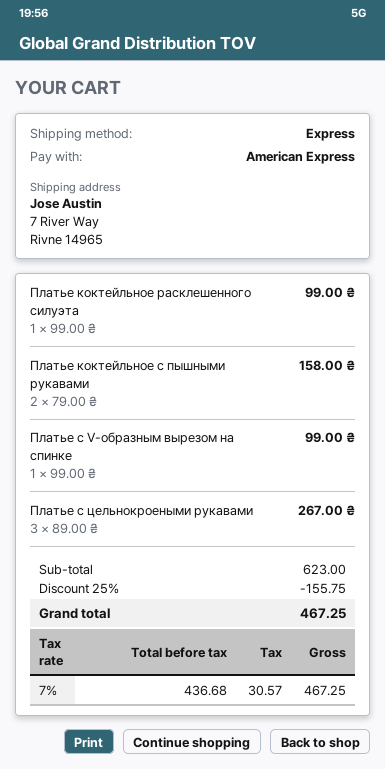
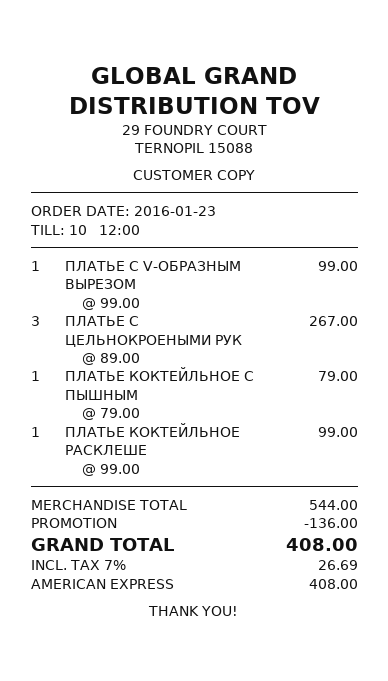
Платье коктейльное с пышными рукавами: 2 x 79.00 = 158.00 -> 1 x 79.00 = 79.00
subtotal: 623.00 -> 544.00
discount: 155.75 -> 136.00
tax: 7% = 30.57 -> 7% = 26.69
total: 467.25 -> 408.00

